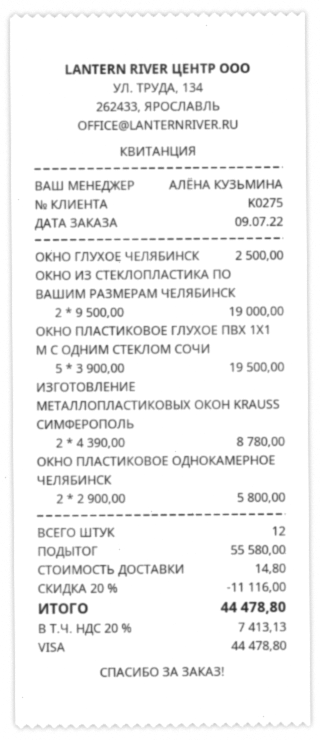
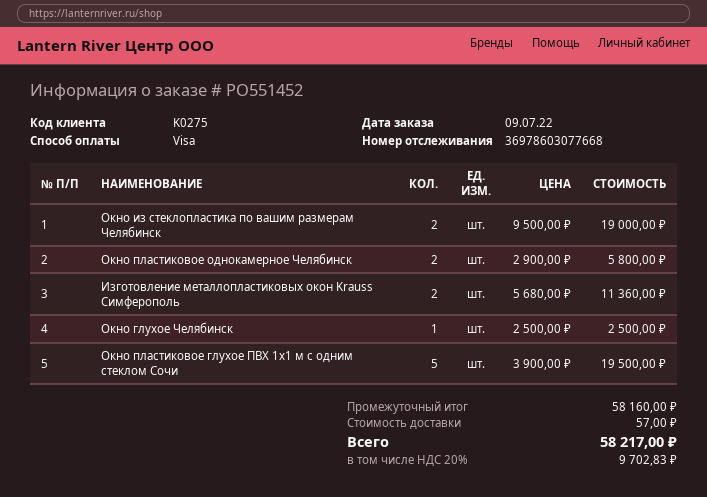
ИЗГОТОВЛЕНИЕ МЕТАЛЛОПЛАСТИКОВЫХ ОКОН KRAUSS СИМФЕРОПОЛЬ: 2 x 4390.00 = 8780.00 -> 2 x 5680.00 = 11360.00
subtotal: 55580.00 -> 58160.00
discount: 20% = 11116.00 -> none
shipping: 14.80 -> 57.00
tax: 20% = 7413.13 -> 20% = 9702.83
total: 44478.80 -> 58217.00

